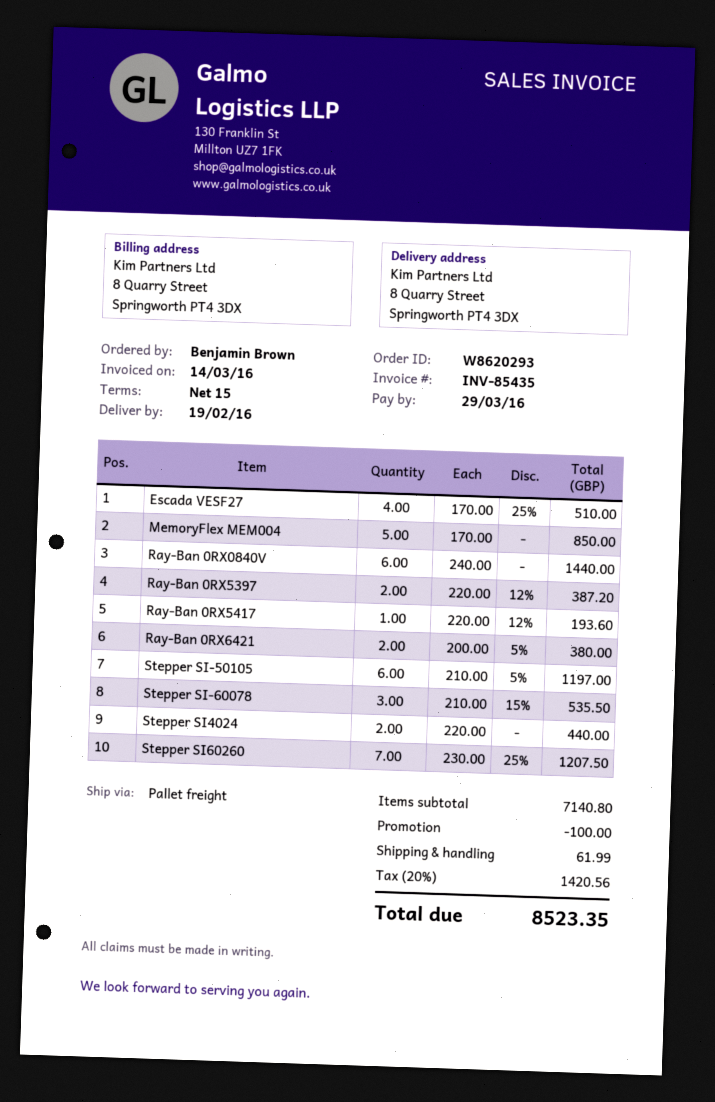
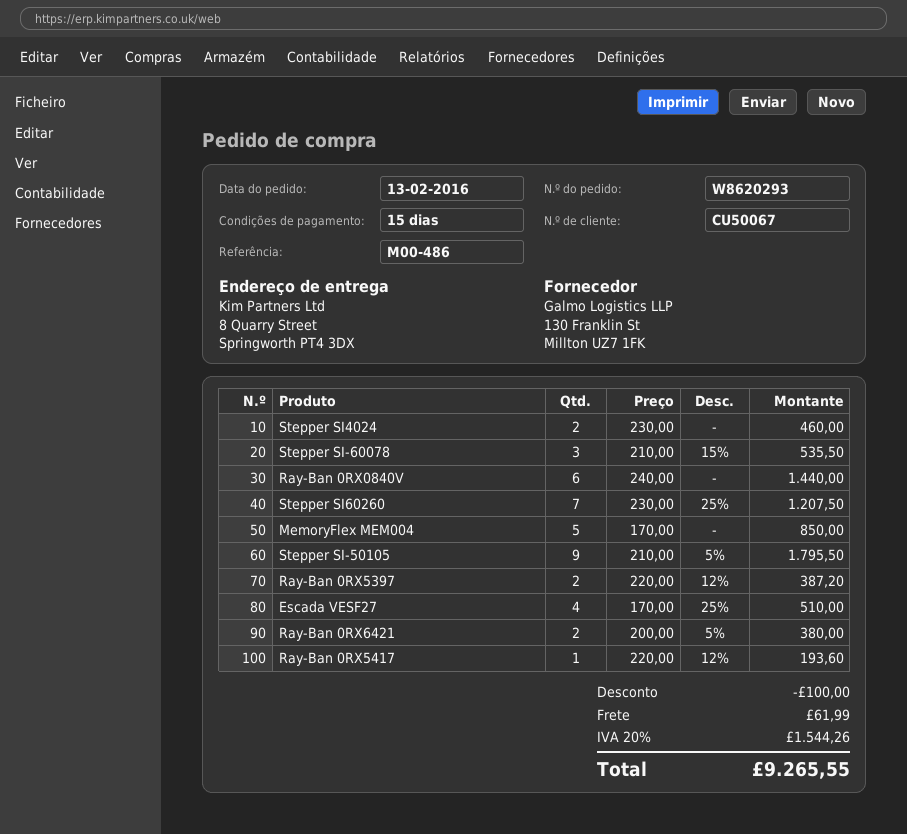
Stepper SI-50105: 6 x 210.00 - 5% = 1197.00 -> 9 x 210.00 - 5% = 1795.50
Stepper SI4024: 2 x 220.00 = 440.00 -> 2 x 230.00 = 460.00
tax: 20% = 1420.56 -> 20% = 1544.26
total: 8523.35 -> 9265.55

